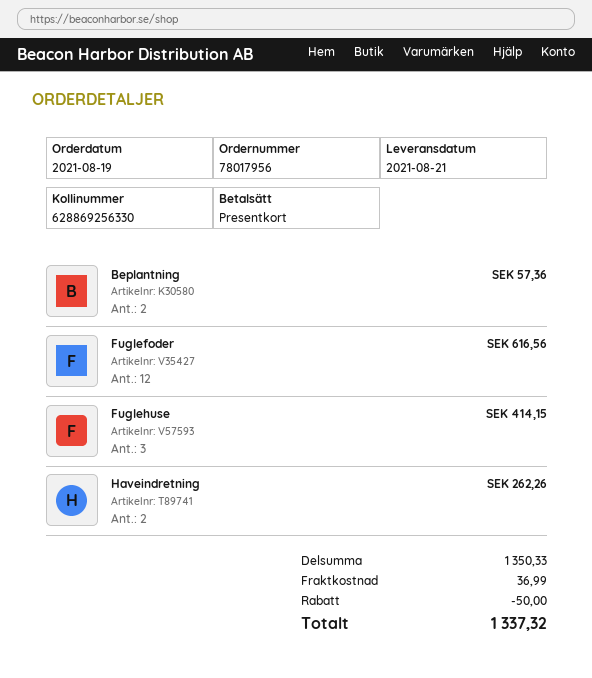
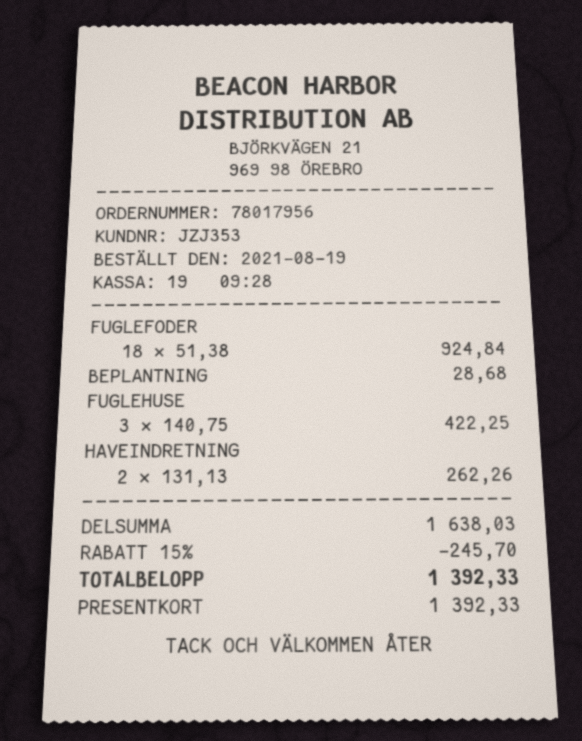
Beplantning: 2 for 57.36 -> 1 for 28.68
Fuglefoder: 12 for 616.56 -> 18 for 924.84
Fuglehuse: 3 for 414.15 -> 3 for 422.25
subtotal: 1350.33 -> 1638.03
discount: 50.00 -> 245.70
shipping: 36.99 -> none
total: 1337.32 -> 1392.33

